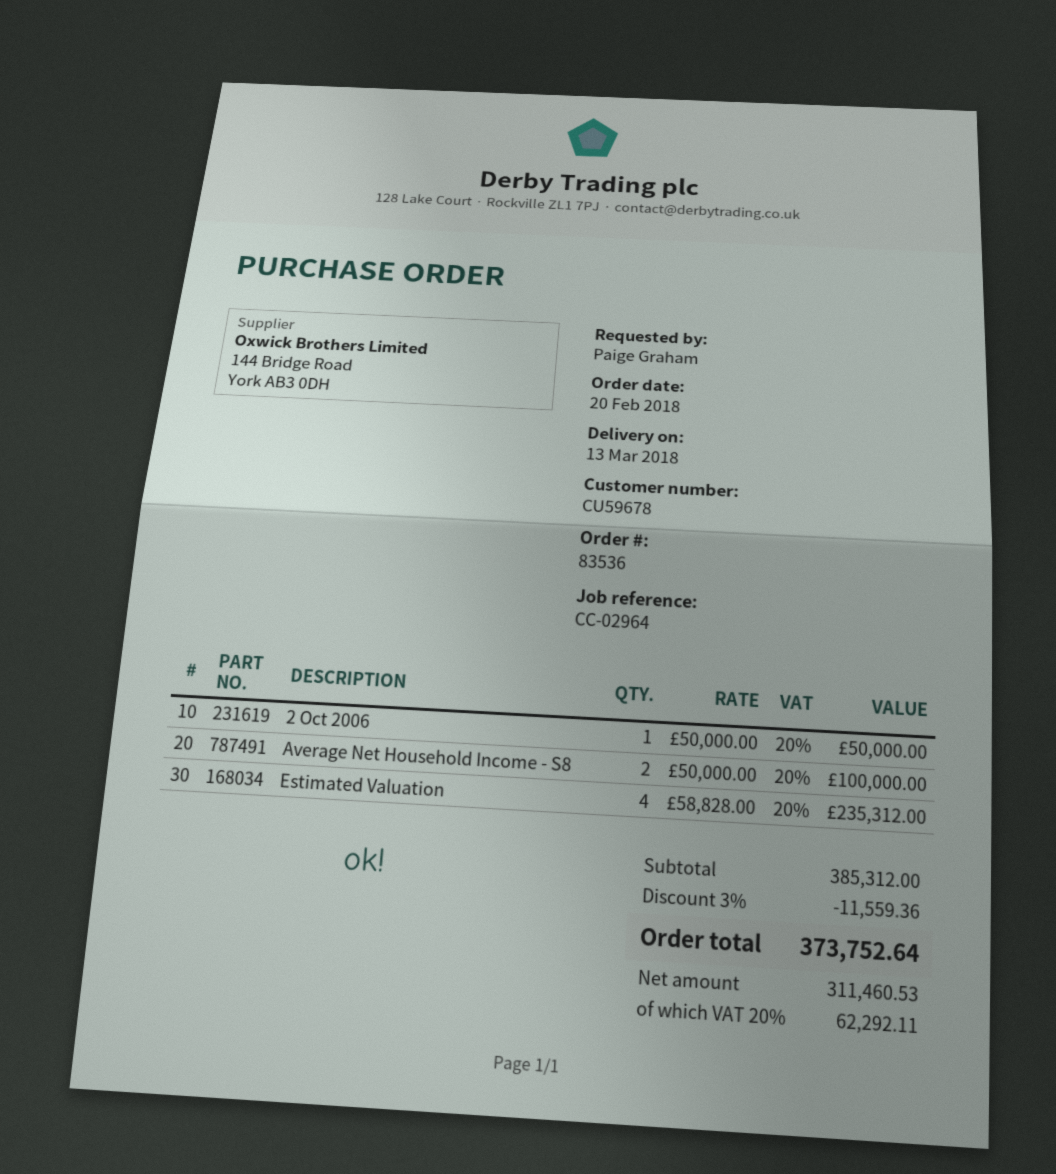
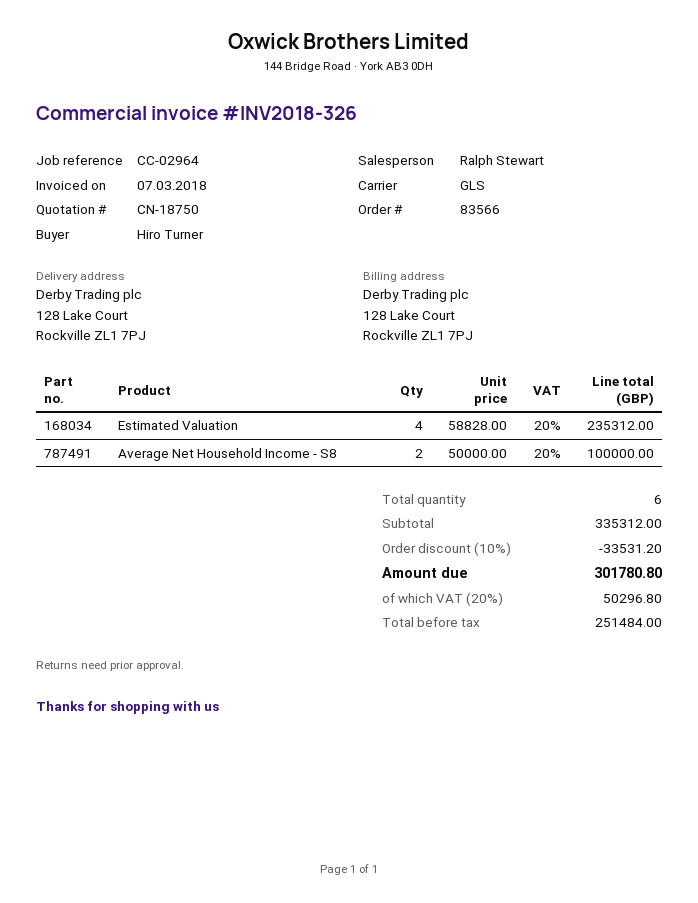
order number: 83536 -> 83566
ordered by: Paige Graham -> Hiro Turner
2 Oct 2006: 1 x 50000.00 = 50000.00 -> none
subtotal: 385312.00 -> 335312.00
discount: 3% = 11559.36 -> 10% = 33531.20
net: 311460.53 -> 251484.00
tax: 20% = 62292.11 -> 20% = 50296.80
total: 373752.64 -> 301780.80

